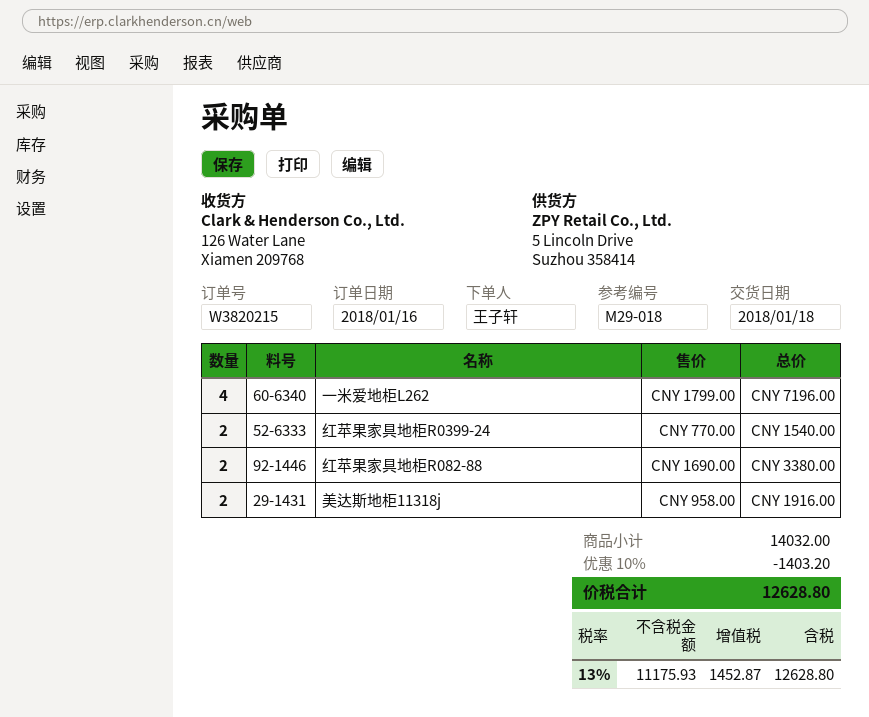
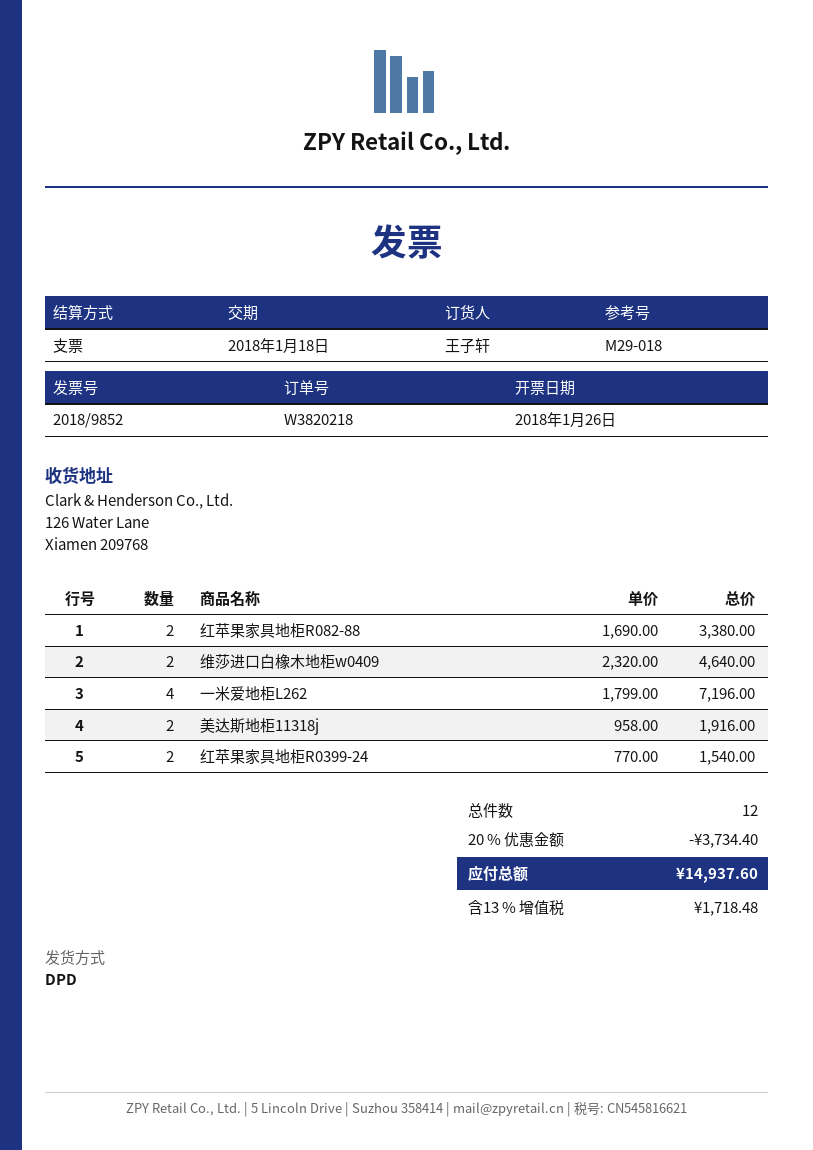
order number: W3820215 -> W3820218
维莎进口白橡木地柜w0409: none -> 2 x 2320.00 = 4640.00
discount: 10% = 1403.20 -> 20% = 3734.40
tax: 13% = 1452.87 -> 13% = 1718.48
total: 12628.80 -> 14937.60

